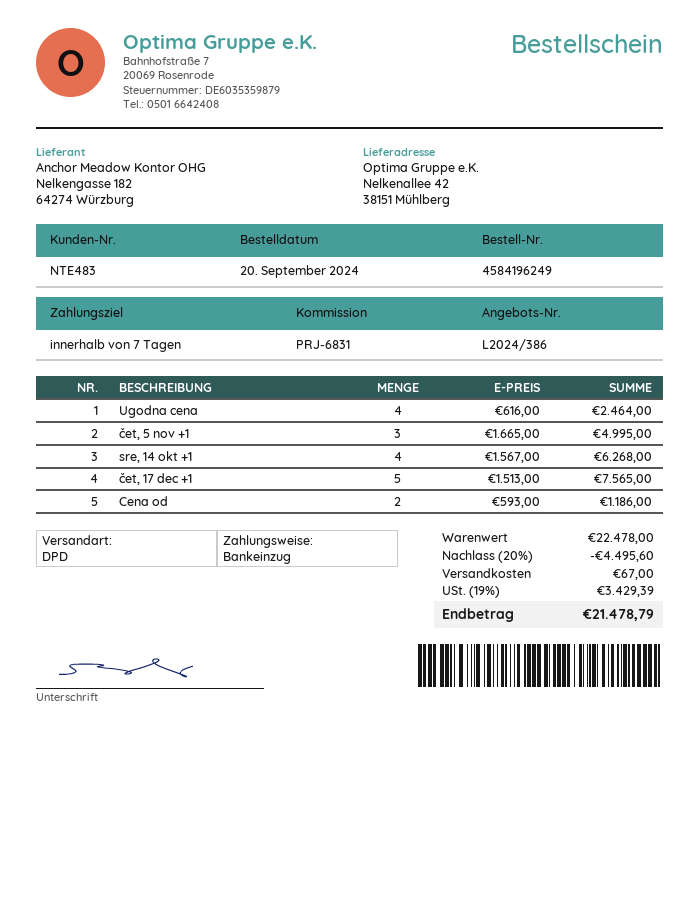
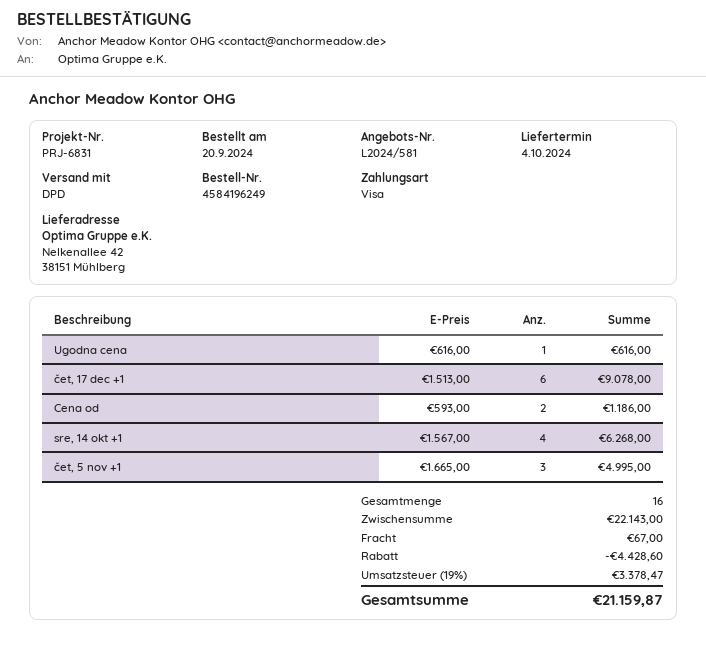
quote number: L2024/386 -> L2024/581
payment method: direct debit -> Visa
Ugodna cena: 4 x 616.00 = 2464.00 -> 1 x 616.00 = 616.00
čet, 17 dec +1: 5 x 1513.00 = 7565.00 -> 6 x 1513.00 = 9078.00
subtotal: 22478.00 -> 22143.00
discount: 4495.60 -> 4428.60
tax: 19% = 3429.39 -> 19% = 3378.47
total: 21478.79 -> 21159.87

